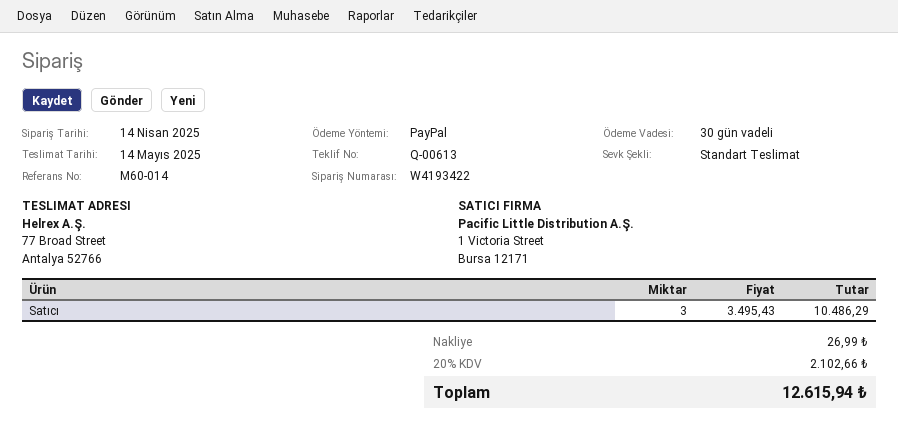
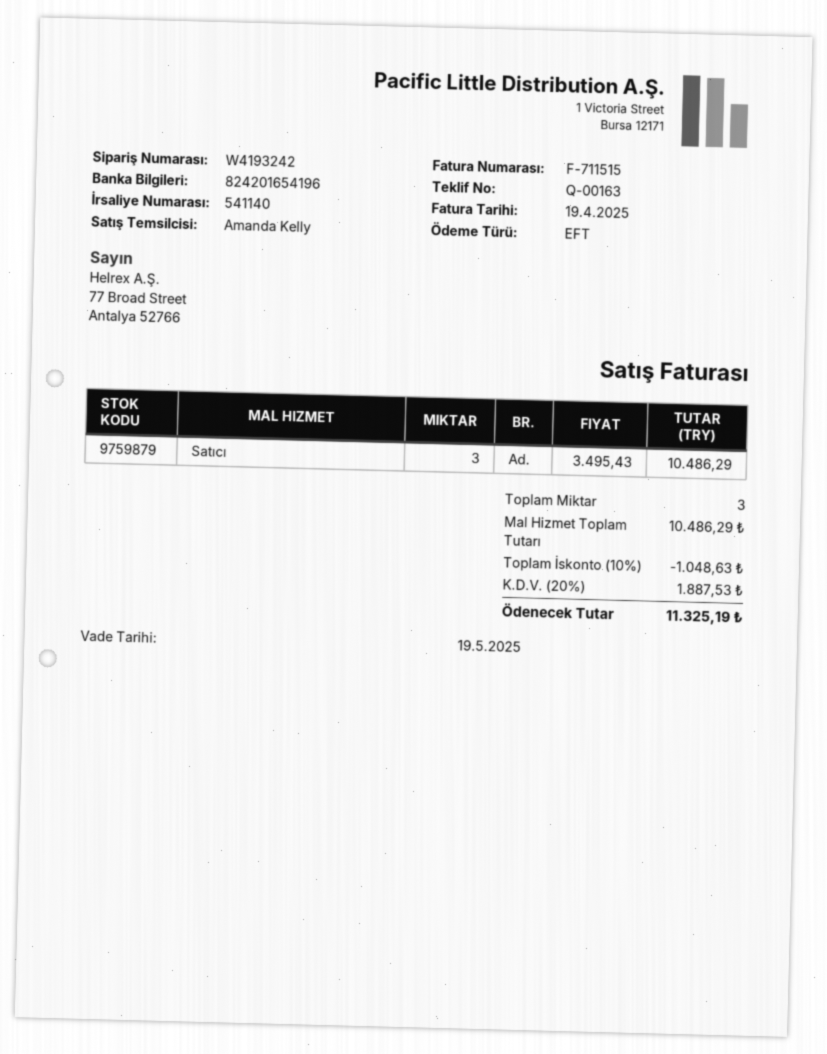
quote number: Q-00613 -> Q-00163
order number: W4193422 -> W4193242
payment method: PayPal -> bank transfer
discount: none -> 10% = 1048.63
shipping: 26.99 -> none
tax: 20% = 2102.66 -> 20% = 1887.53
total: 12615.94 -> 11325.19

